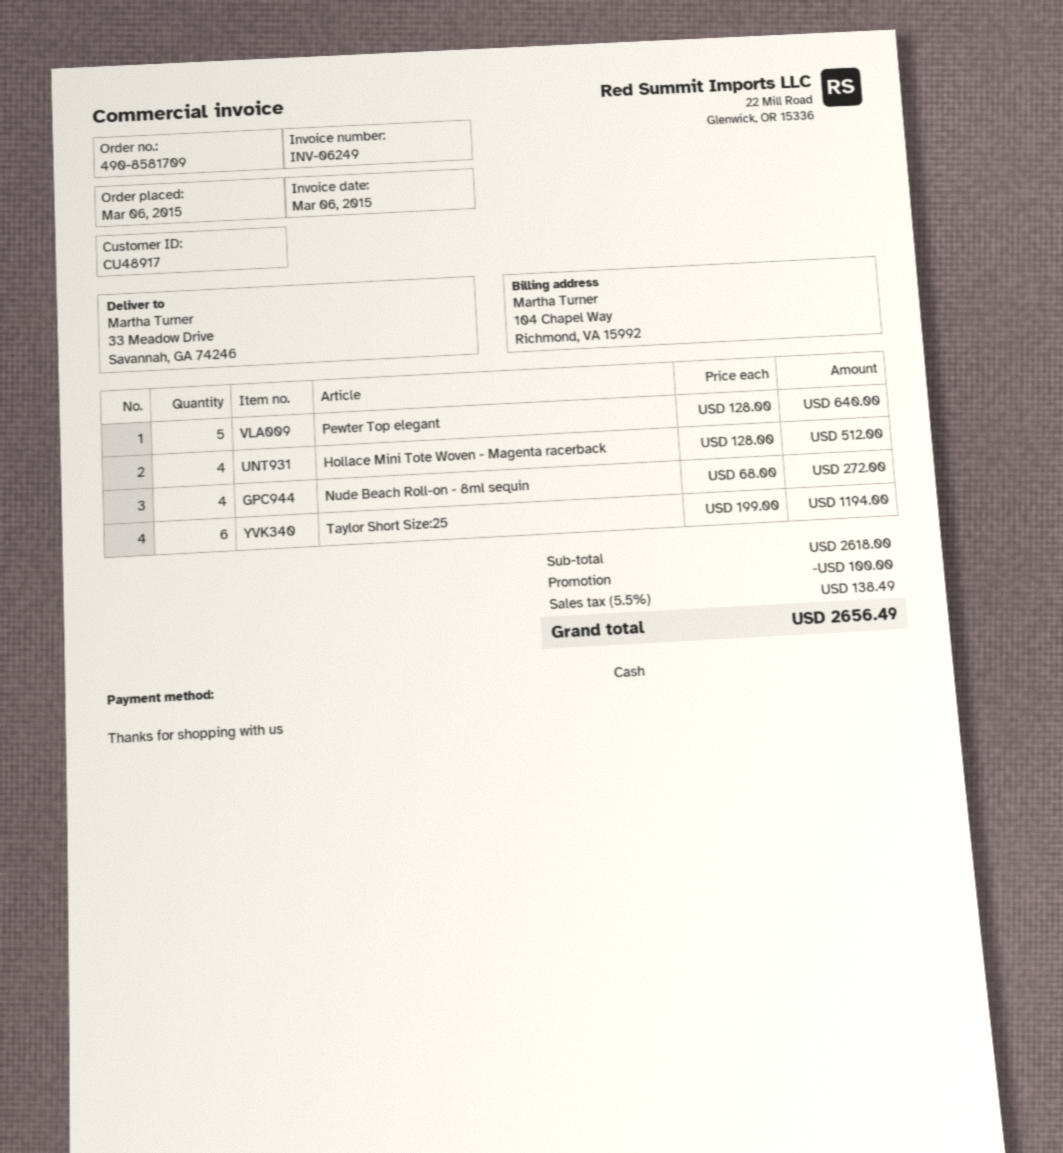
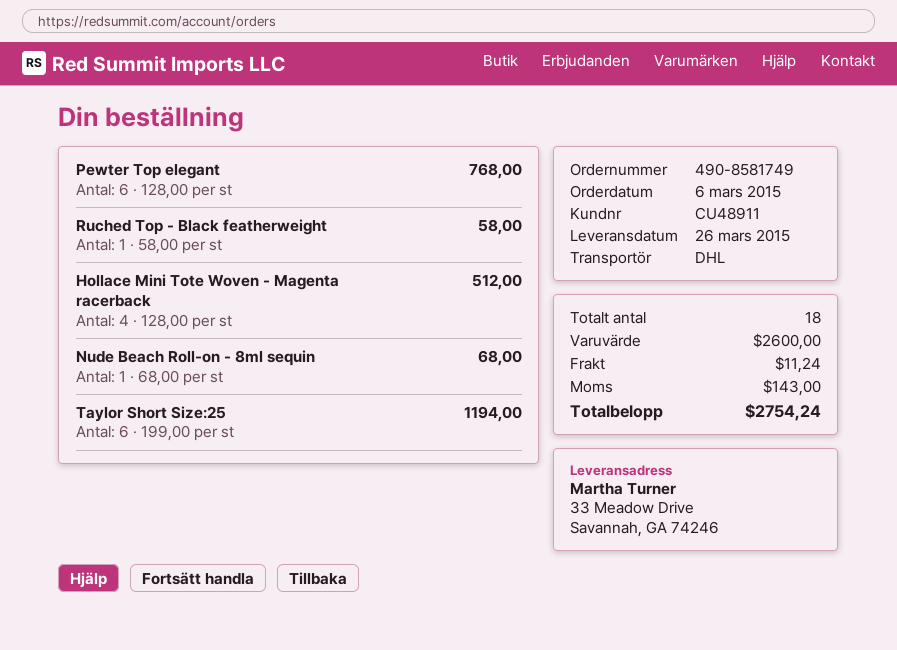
order number: 490-8581709 -> 490-8581749
customer number: CU48917 -> CU48911
Pewter Top elegant: 5 x 128.00 = 640.00 -> 6 x 128.00 = 768.00
Nude Beach Roll-on - 8ml sequin: 4 x 68.00 = 272.00 -> 1 x 68.00 = 68.00
Ruched Top - Black featherweight: none -> 1 x 58.00 = 58.00
subtotal: 2618.00 -> 2600.00
discount: 100.00 -> none
shipping: none -> 11.24
tax: 138.49 -> 143.00
total: 2656.49 -> 2754.24

